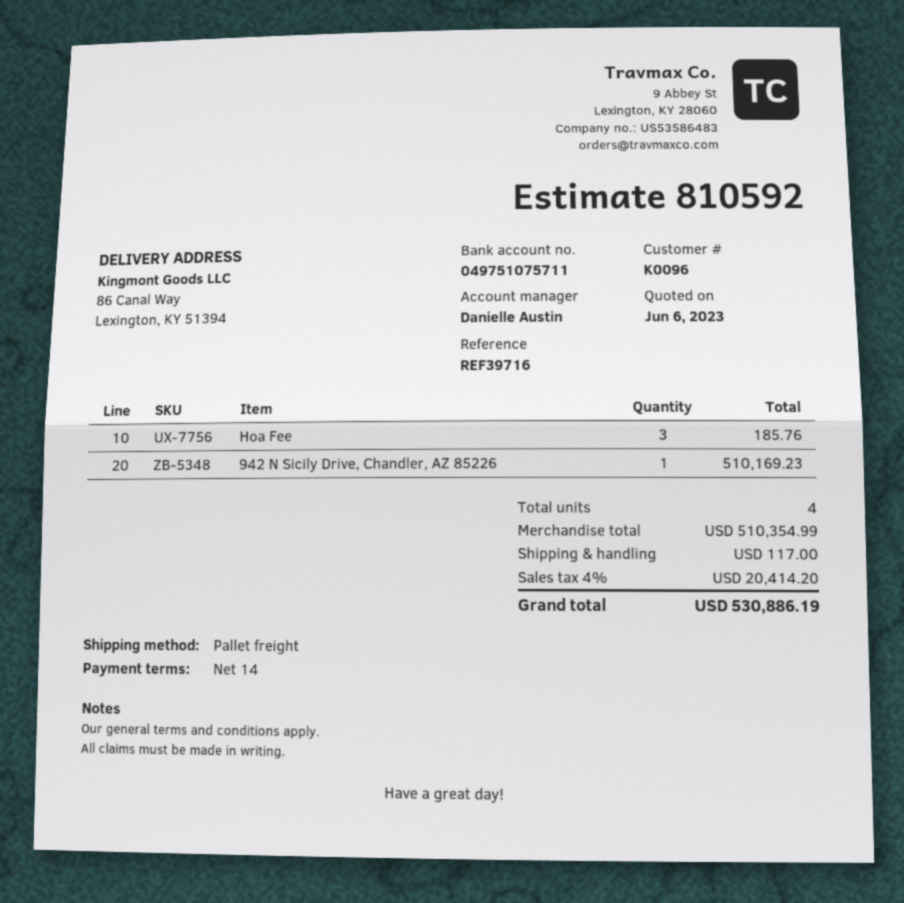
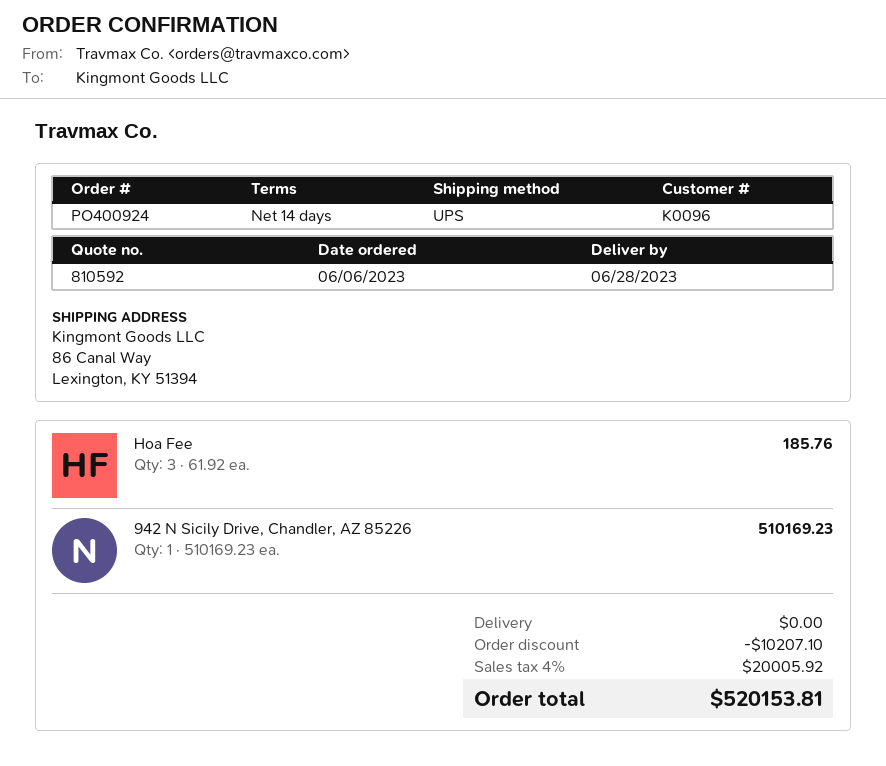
shipping method: pallet freight -> UPS
discount: none -> 10207.10
shipping: 117.00 -> 0.00
tax: 4% = 20414.20 -> 4% = 20005.92
total: 530886.19 -> 520153.81

